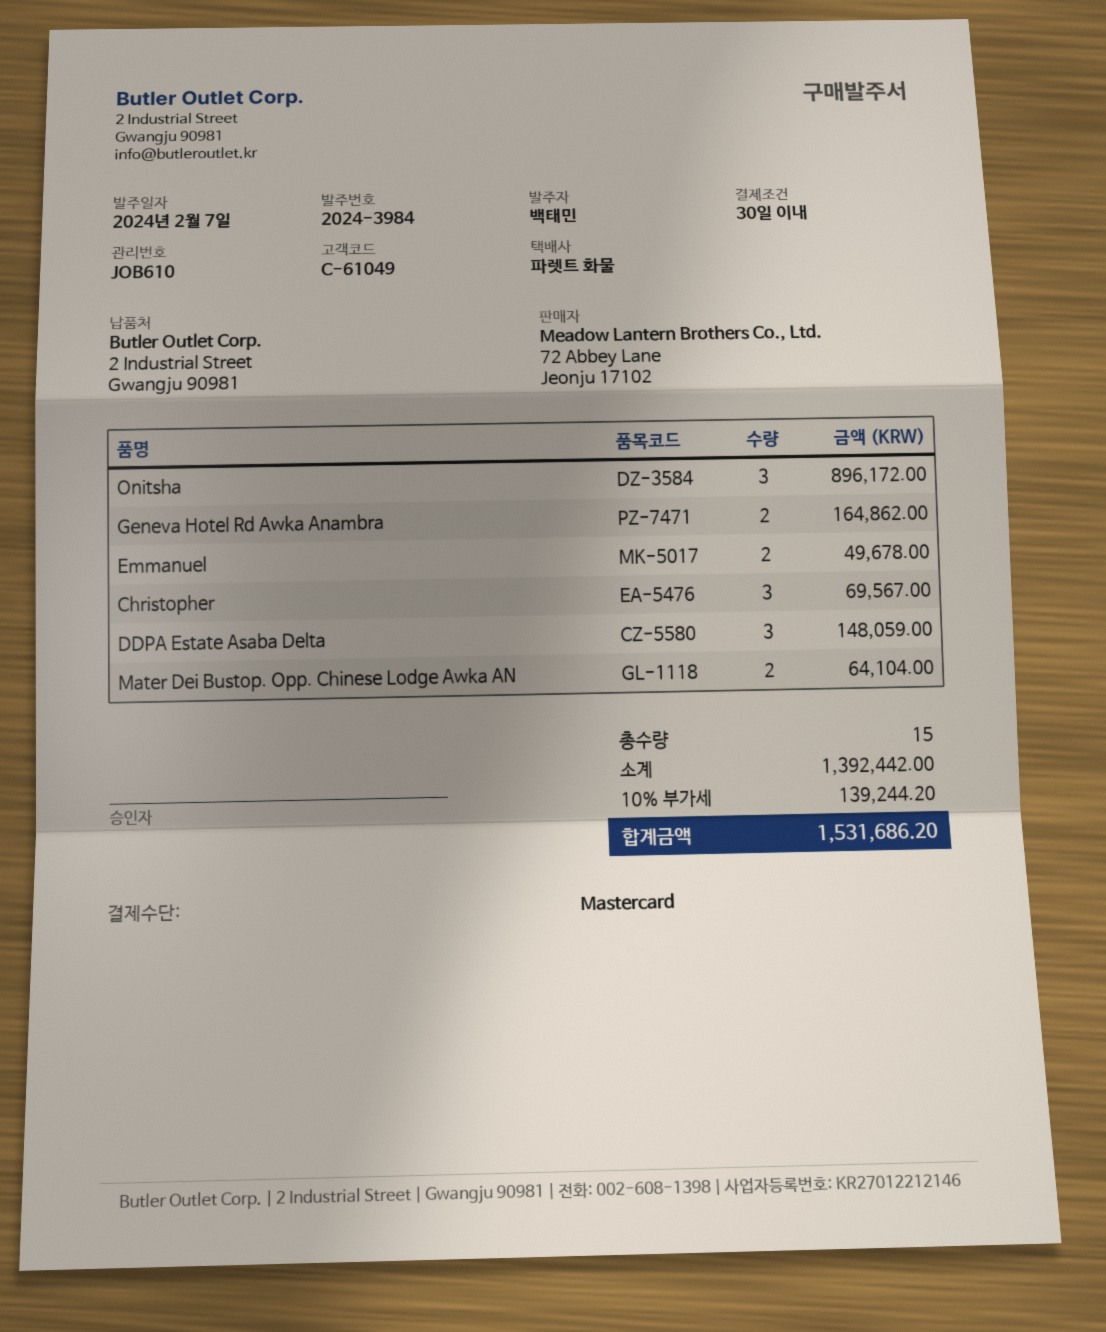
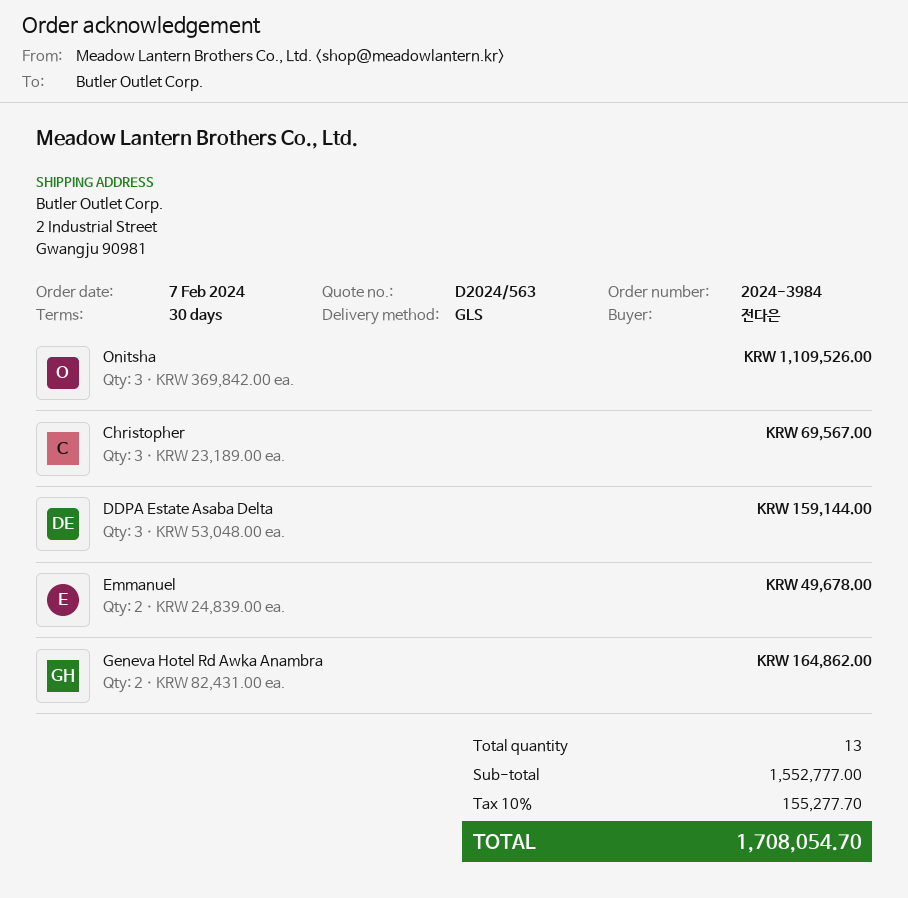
ordered by: 백태민 -> 전다은
shipping method: pallet freight -> GLS
Onitsha: 3 for 896172.00 -> 3 for 1109526.00
DDPA Estate Asaba Delta: 3 for 148059.00 -> 3 for 159144.00
Mater Dei Bustop. Opp. Chinese Lodge Awka AN: 2 for 64104.00 -> none
total quantity: 15 -> 13
subtotal: 1392442.00 -> 1552777.00
tax: 10% = 139244.20 -> 10% = 155277.70
total: 1531686.20 -> 1708054.70

